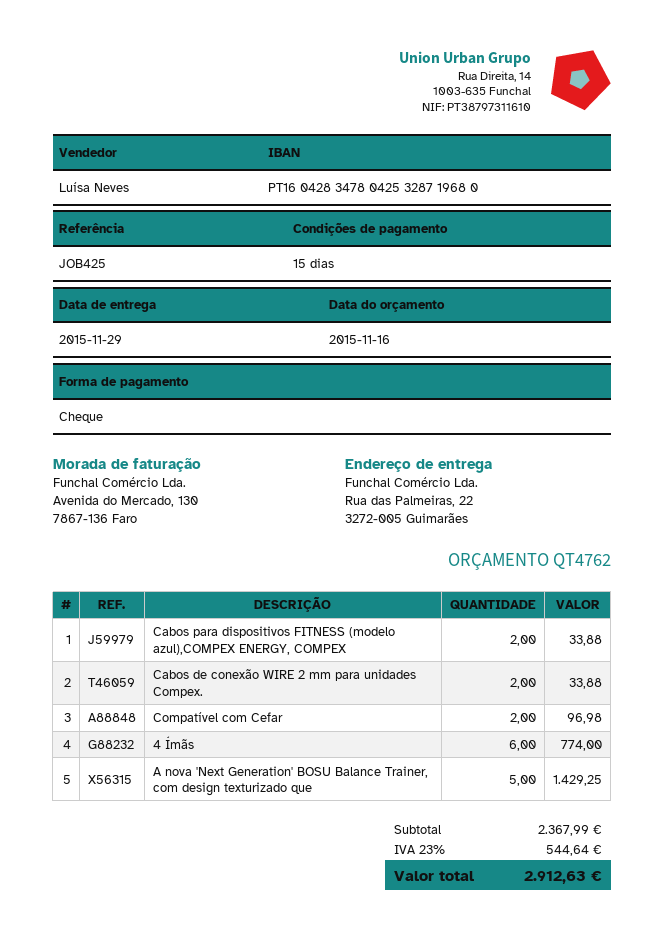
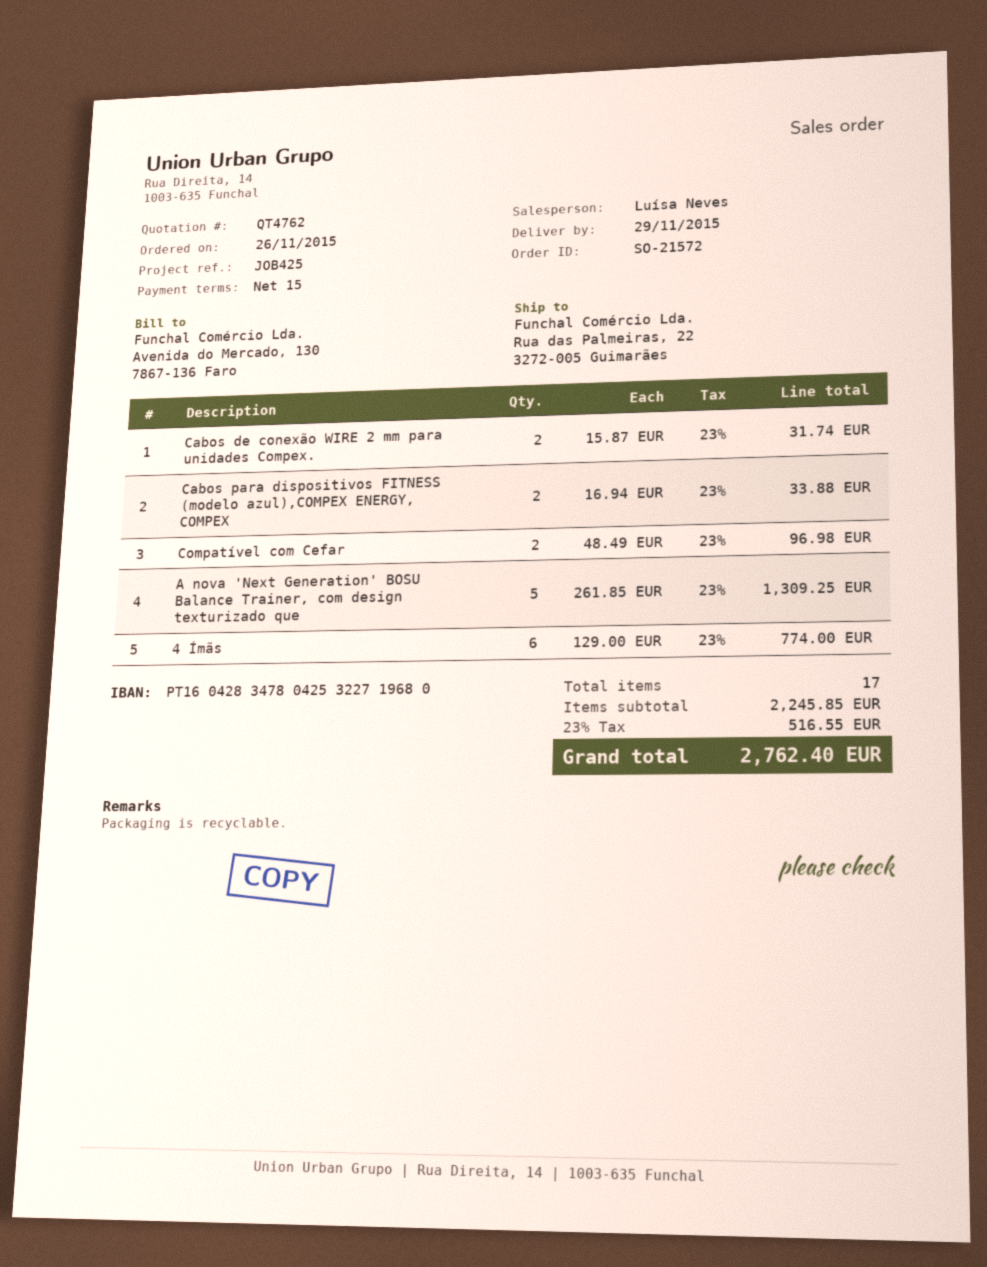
bank account: PT16042834780425328719680 -> PT16042834780425322719680
Cabos de conexão WIRE 2 mm para unidades Compex.: 2 for 33.88 -> 2 for 31.74
A nova 'Next Generation' BOSU Balance Trainer, com design texturizado que: 5 for 1429.25 -> 5 for 1309.25
subtotal: 2367.99 -> 2245.85
tax: 23% = 544.64 -> 23% = 516.55
total: 2912.63 -> 2762.40

